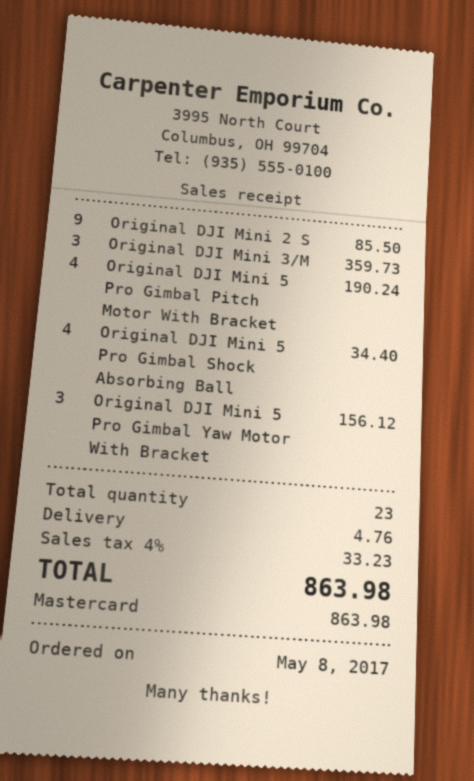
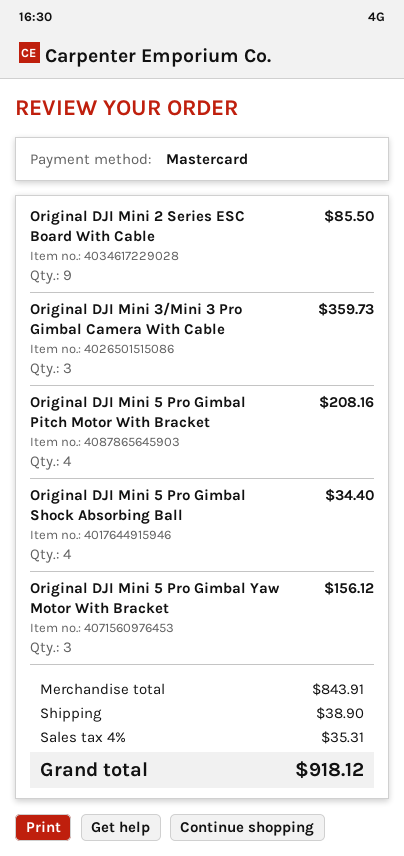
Original DJI Mini 5 Pro Gimbal Pitch Motor With Bracket: 4 for 190.24 -> 4 for 208.16
shipping: 4.76 -> 38.90
tax: 4% = 33.23 -> 4% = 35.31
total: 863.98 -> 918.12

